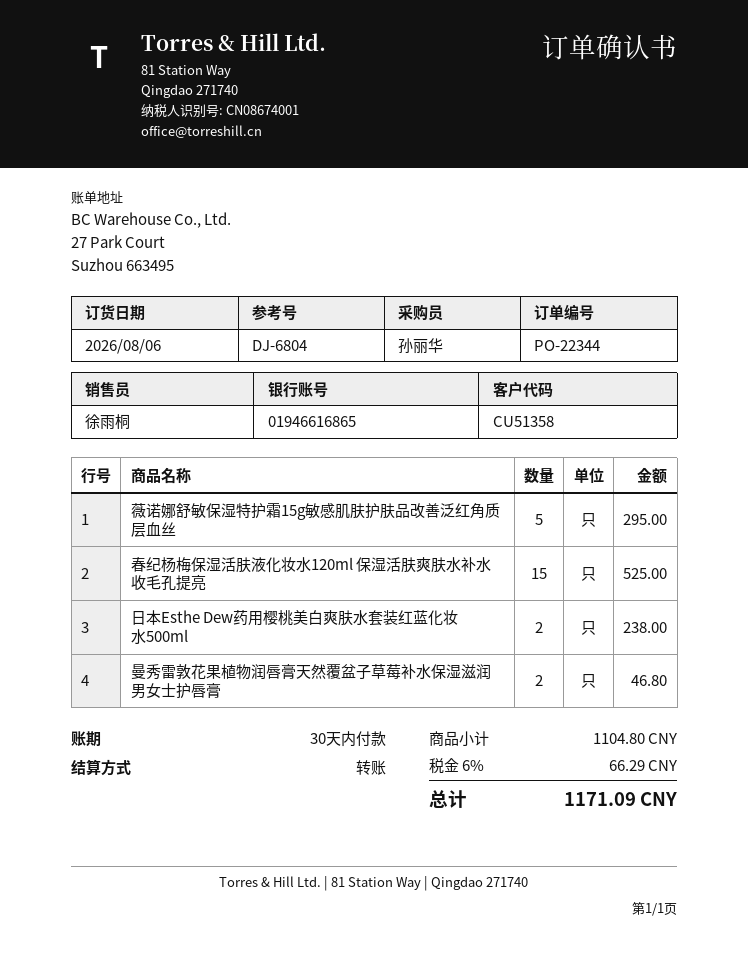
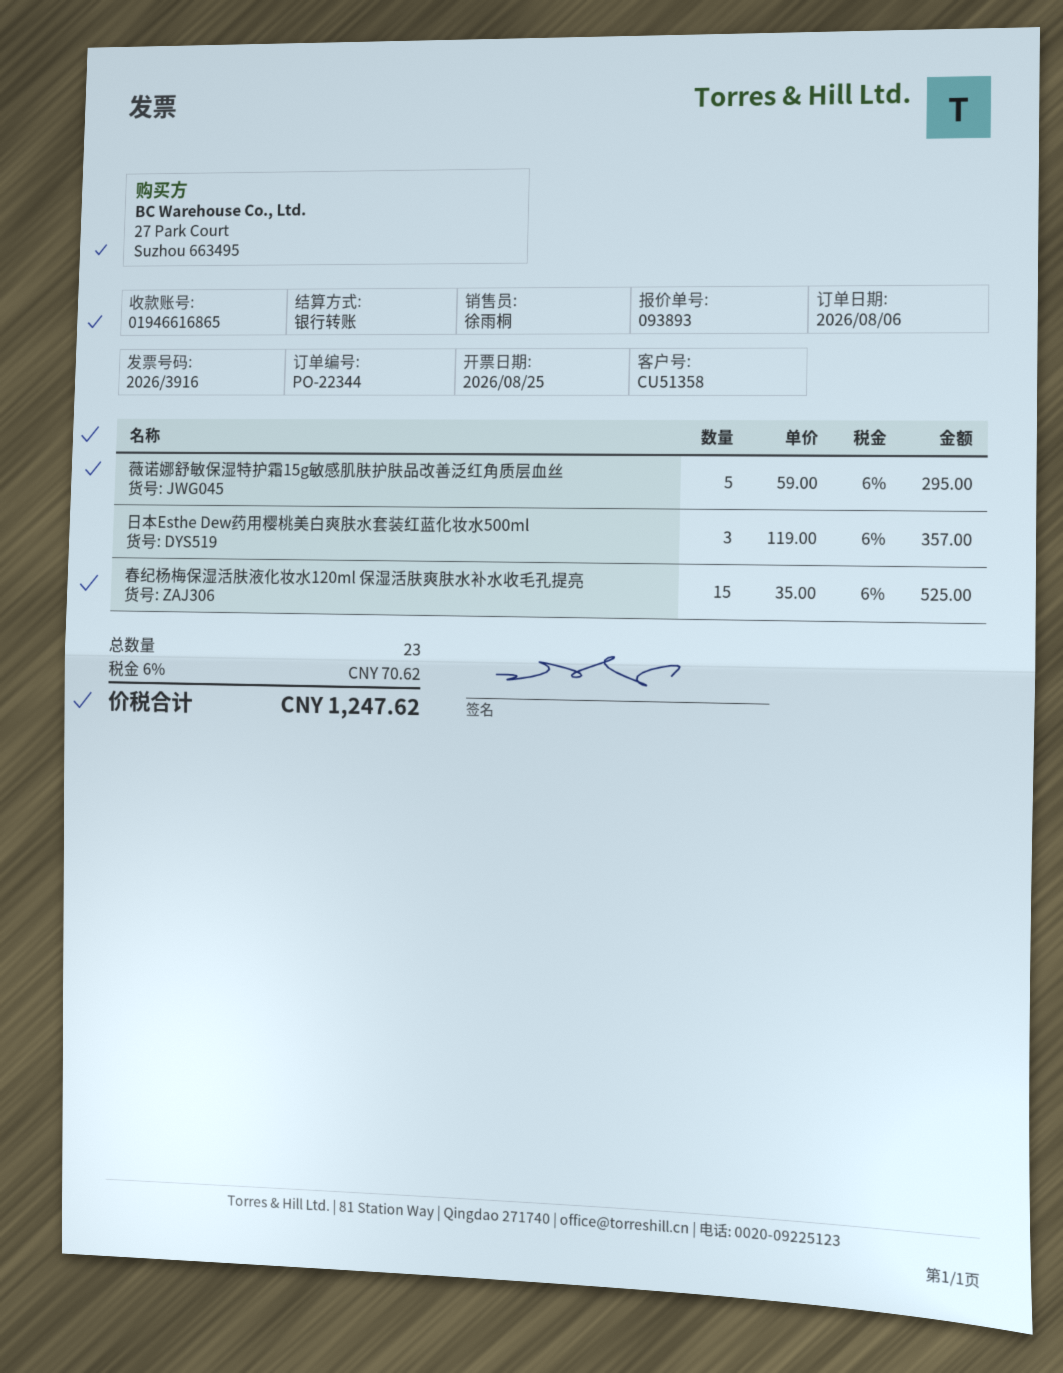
日本Esthe Dew药用樱桃美白爽肤水套装红蓝化妆水500ml: 2 for 238.00 -> 3 for 357.00
曼秀雷敦花果植物润唇膏天然覆盆子草莓补水保湿滋润男女士护唇膏: 2 for 46.80 -> none
tax: 6% = 66.29 -> 6% = 70.62
total: 1171.09 -> 1247.62

